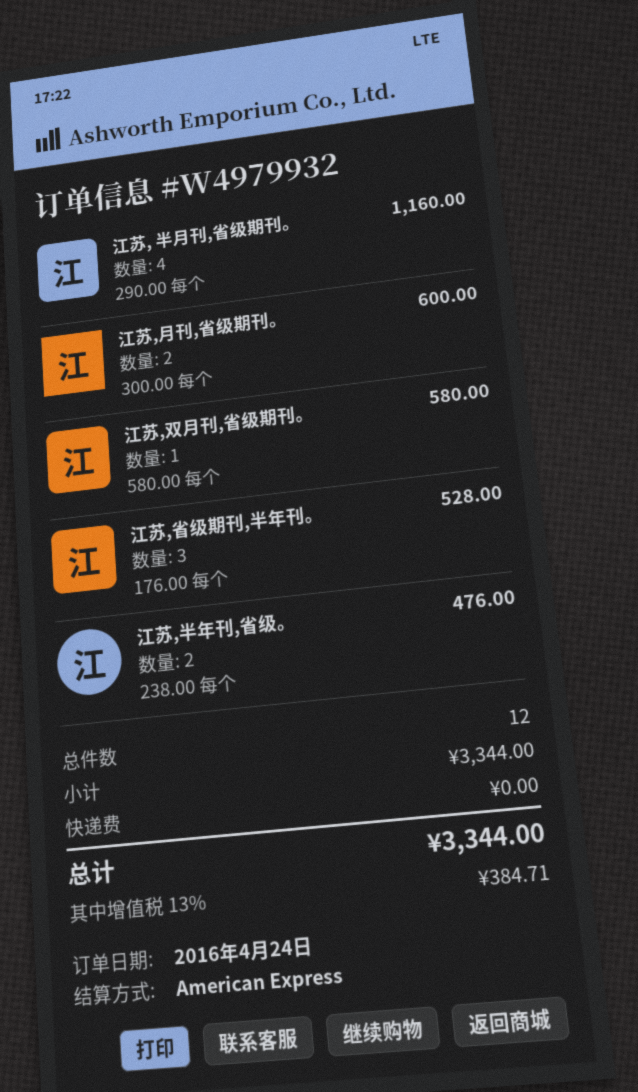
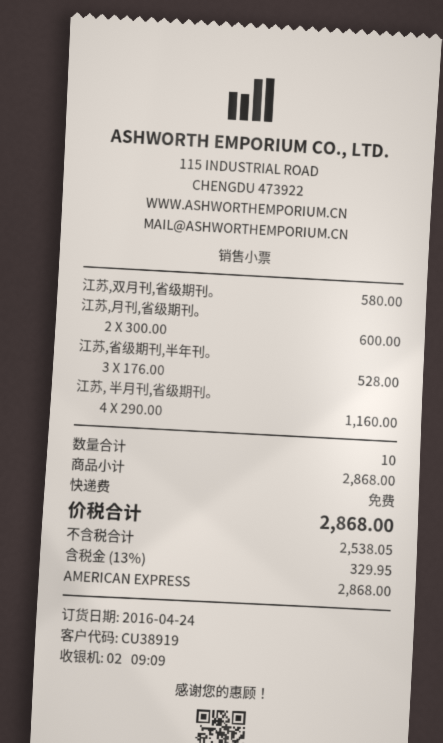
江苏,半年刊,省级。: 2 x 238.00 = 476.00 -> none
total quantity: 12 -> 10
subtotal: 3344.00 -> 2868.00
tax: 13% = 384.71 -> 13% = 329.95
total: 3344.00 -> 2868.00

